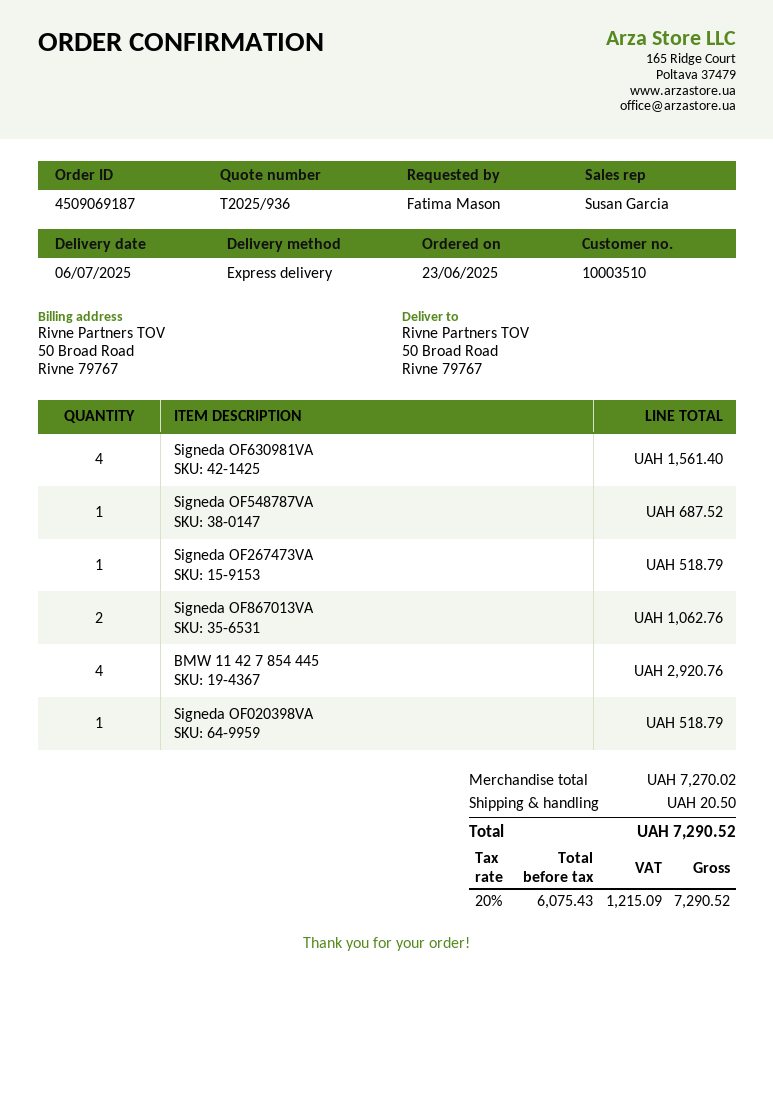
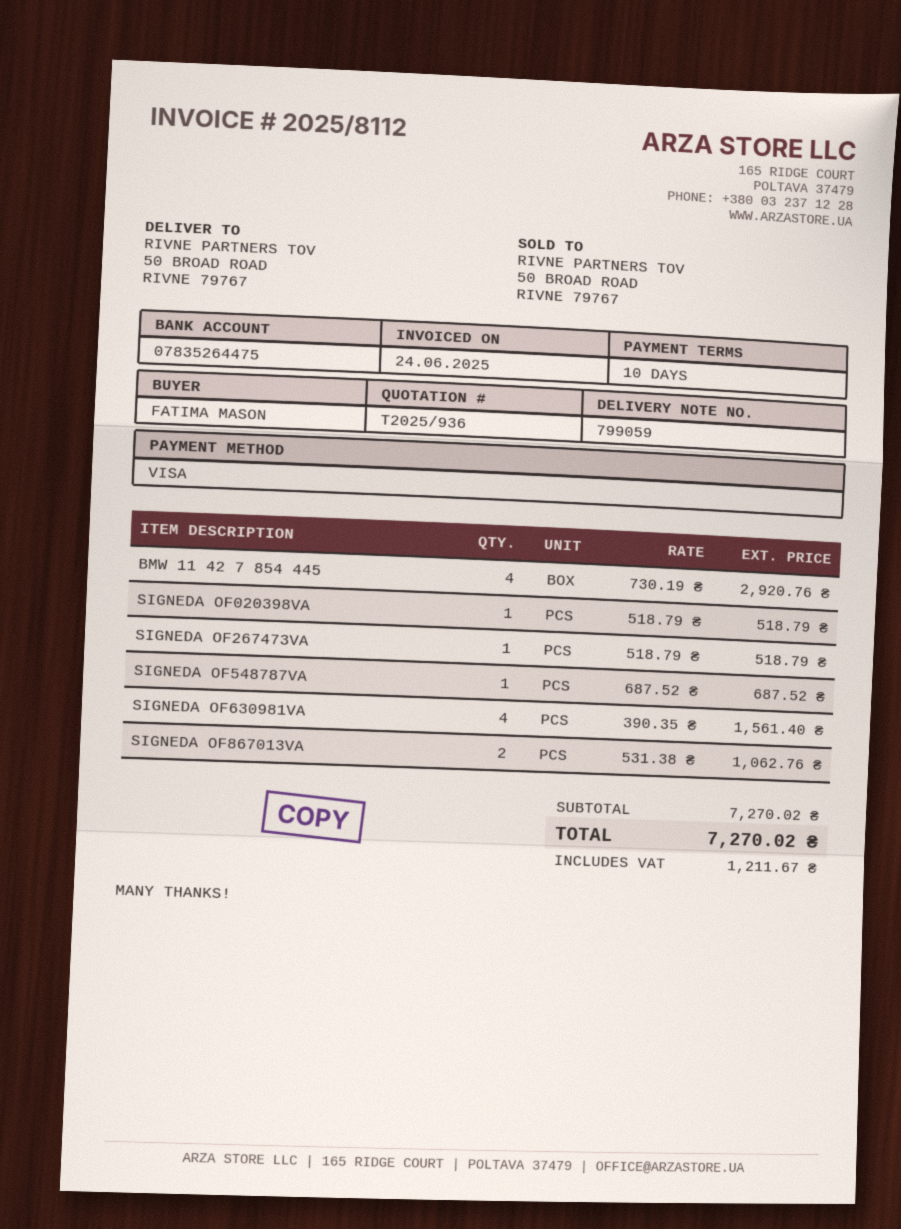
shipping: 20.50 -> none
tax: 1215.09 -> 1211.67
total: 7290.52 -> 7270.02

